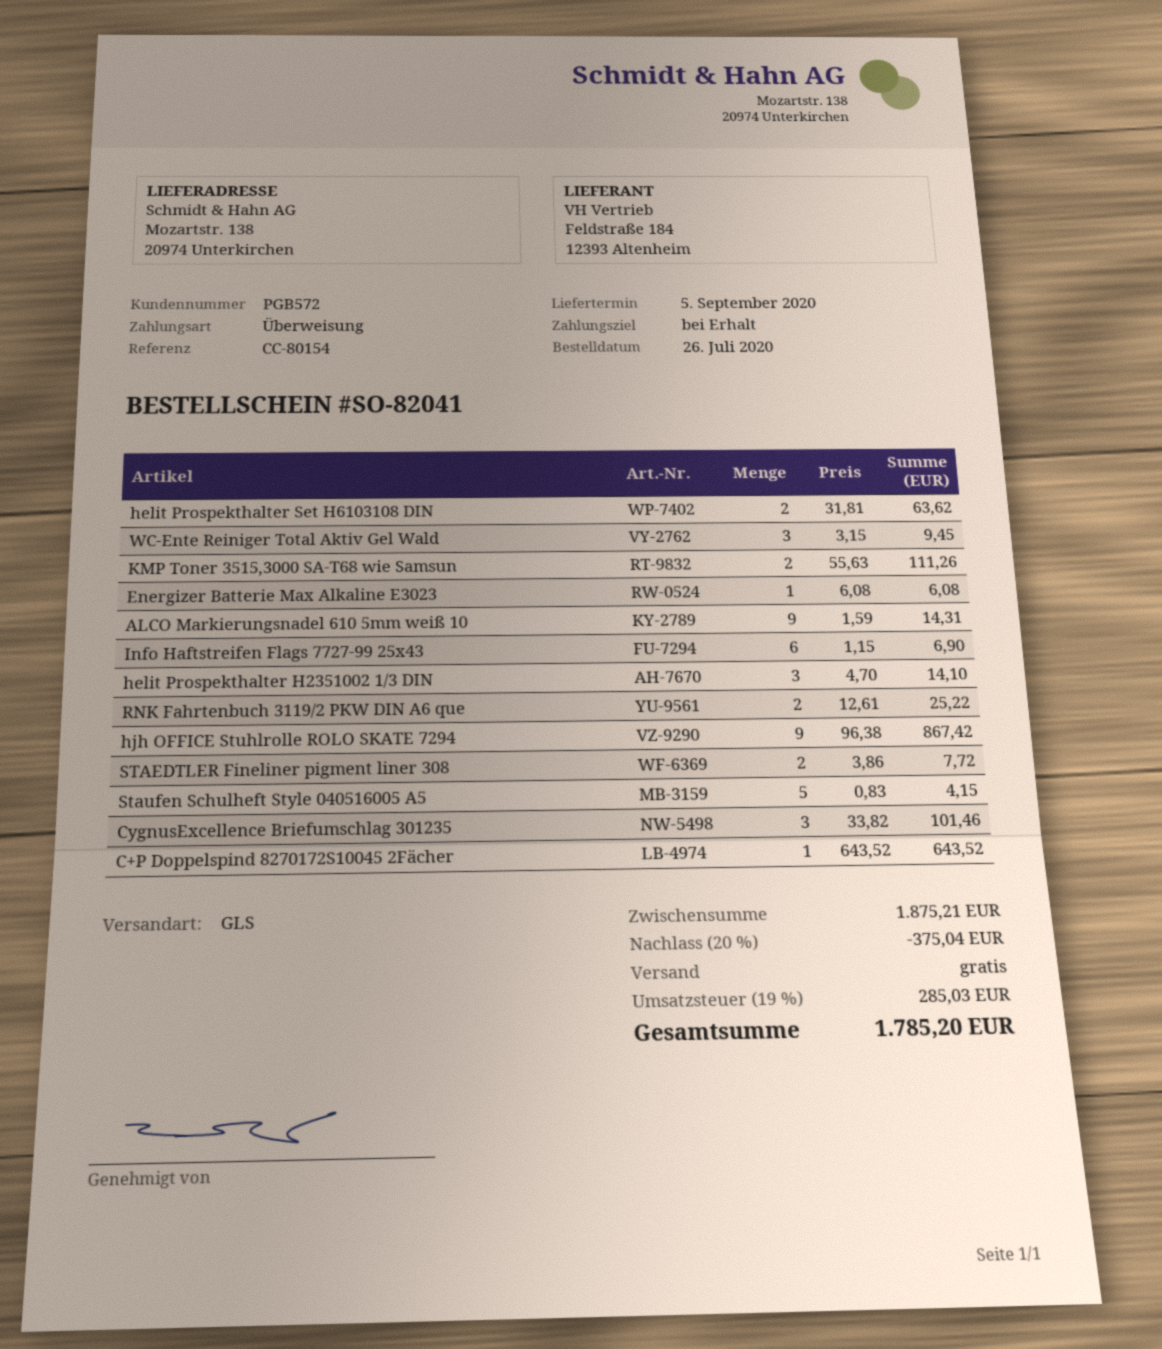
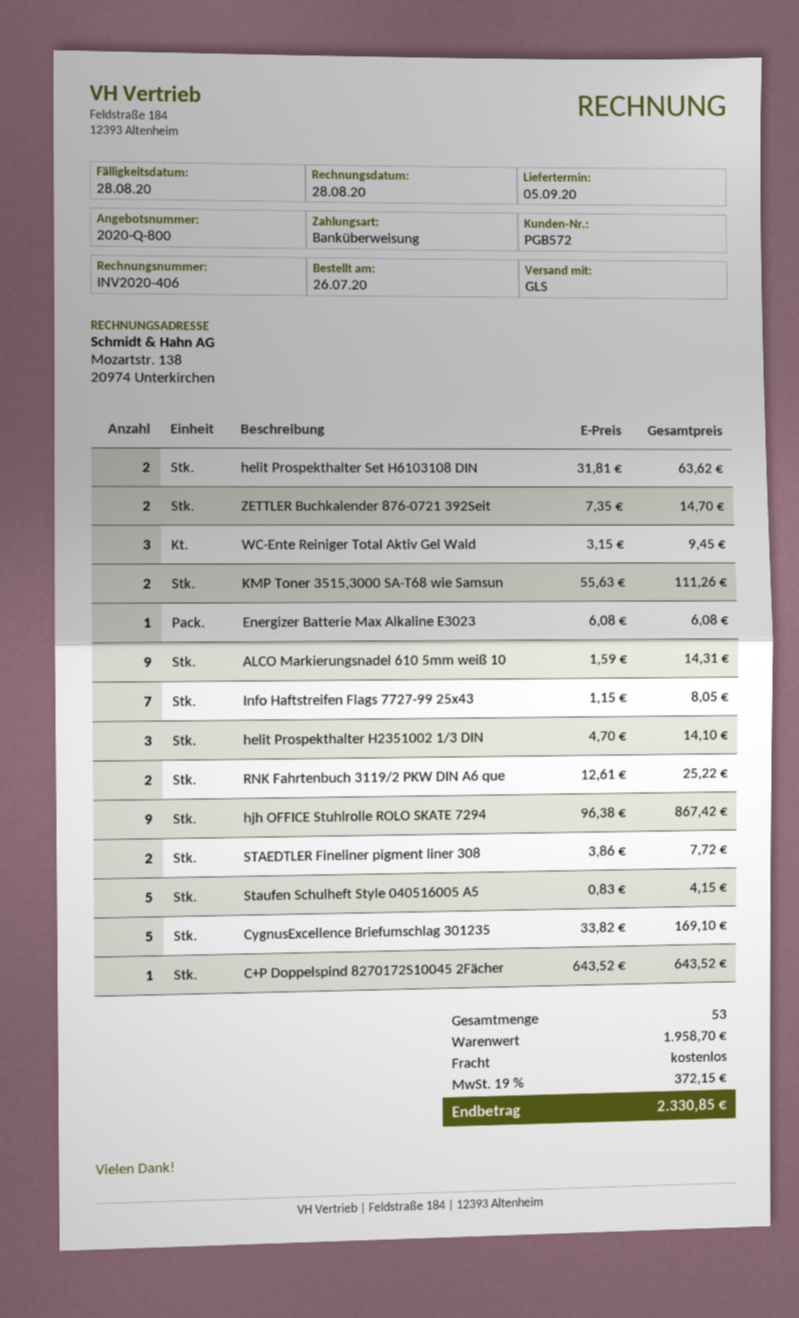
Info Haftstreifen Flags 7727-99 25x43: 6 x 1.15 = 6.90 -> 7 x 1.15 = 8.05
CygnusExcellence Briefumschlag 301235: 3 x 33.82 = 101.46 -> 5 x 33.82 = 169.10
ZETTLER Buchkalender 876-0721 392Seit: none -> 2 x 7.35 = 14.70
subtotal: 1875.21 -> 1958.70
discount: 20% = 375.04 -> none
tax: 19% = 285.03 -> 19% = 372.15
total: 1785.20 -> 2330.85

